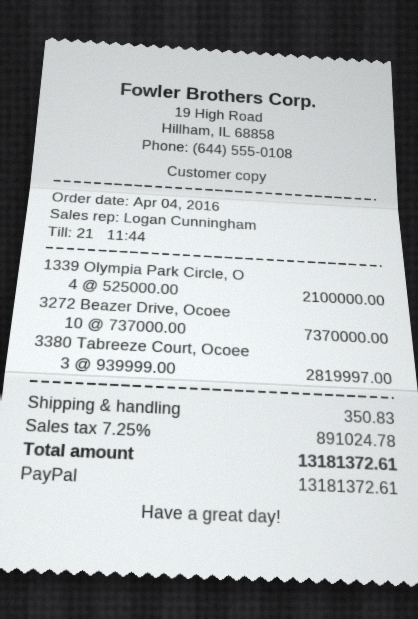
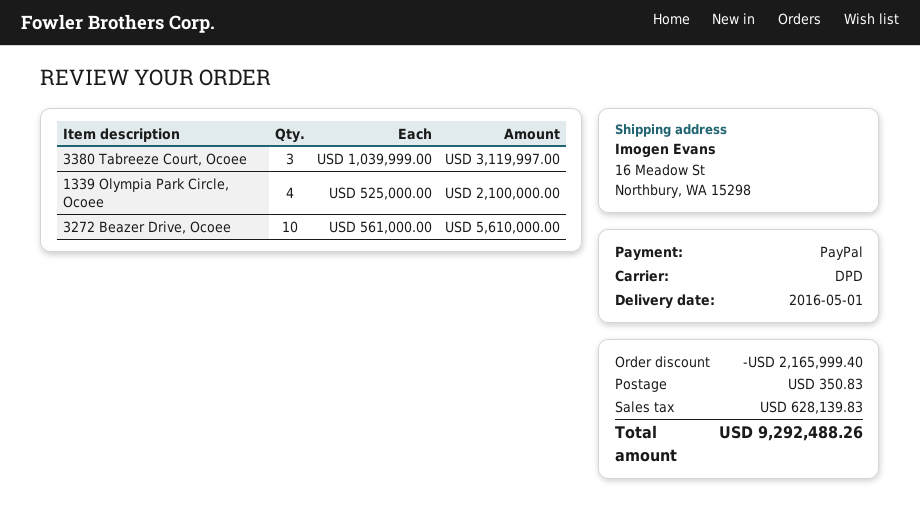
3272 Beazer Drive, Ocoee: 10 x 737000.00 = 7370000.00 -> 10 x 561000.00 = 5610000.00
3380 Tabreeze Court, Ocoee: 3 x 939999.00 = 2819997.00 -> 3 x 1039999.00 = 3119997.00
discount: none -> 2165999.40
tax: 891024.78 -> 628139.83
total: 13181372.61 -> 9292488.26

